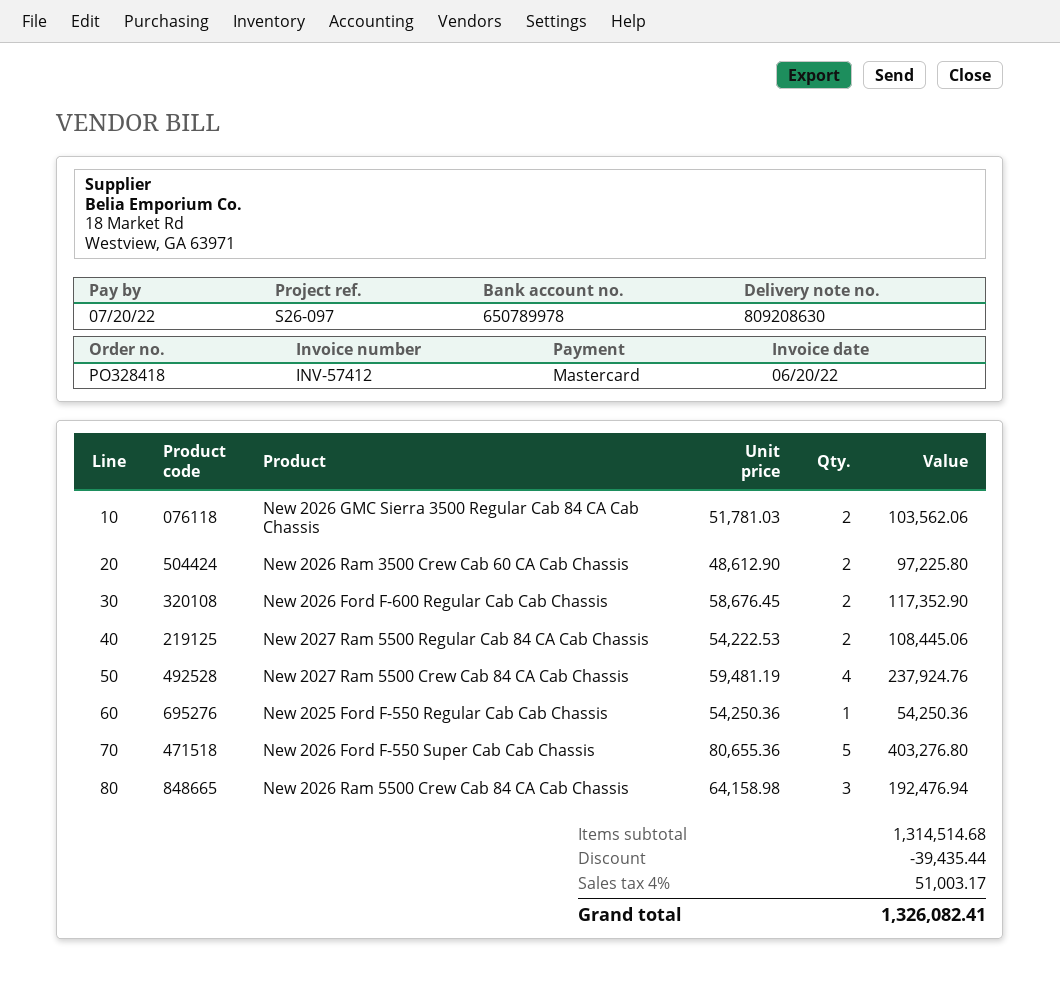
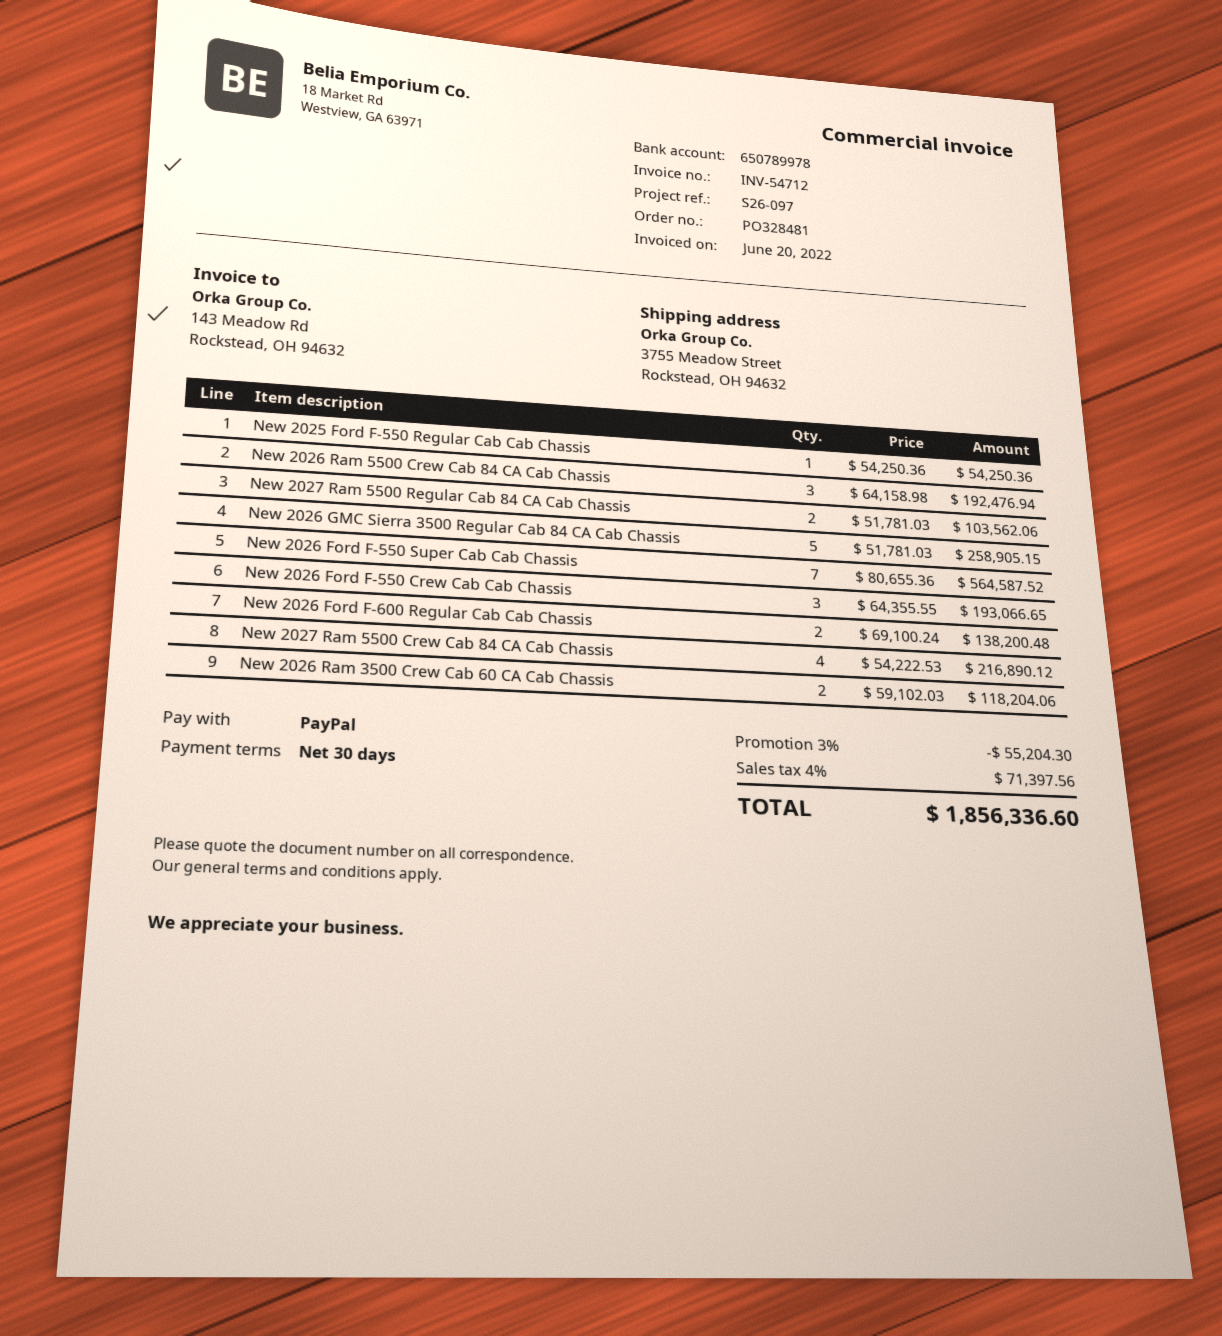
order number: PO328418 -> PO328481
invoice number: INV-57412 -> INV-54712
payment method: Mastercard -> PayPal
New 2026 GMC Sierra 3500 Regular Cab 84 CA Cab Chassis: 2 x 51781.03 = 103562.06 -> 5 x 51781.03 = 258905.15
New 2026 Ram 3500 Crew Cab 60 CA Cab Chassis: 2 x 48612.90 = 97225.80 -> 2 x 59102.03 = 118204.06
New 2026 Ford F-600 Regular Cab Cab Chassis: 2 x 58676.45 = 117352.90 -> 2 x 69100.24 = 138200.48
New 2027 Ram 5500 Regular Cab 84 CA Cab Chassis: 2 x 54222.53 = 108445.06 -> 2 x 51781.03 = 103562.06
New 2027 Ram 5500 Crew Cab 84 CA Cab Chassis: 4 x 59481.19 = 237924.76 -> 4 x 54222.53 = 216890.12
New 2026 Ford F-550 Super Cab Cab Chassis: 5 x 80655.36 = 403276.80 -> 7 x 80655.36 = 564587.52
New 2026 Ford F-550 Crew Cab Cab Chassis: none -> 3 x 64355.55 = 193066.65
discount: 39435.44 -> 55204.30
tax: 4% = 51003.17 -> 4% = 71397.56
total: 1326082.41 -> 1856336.60

